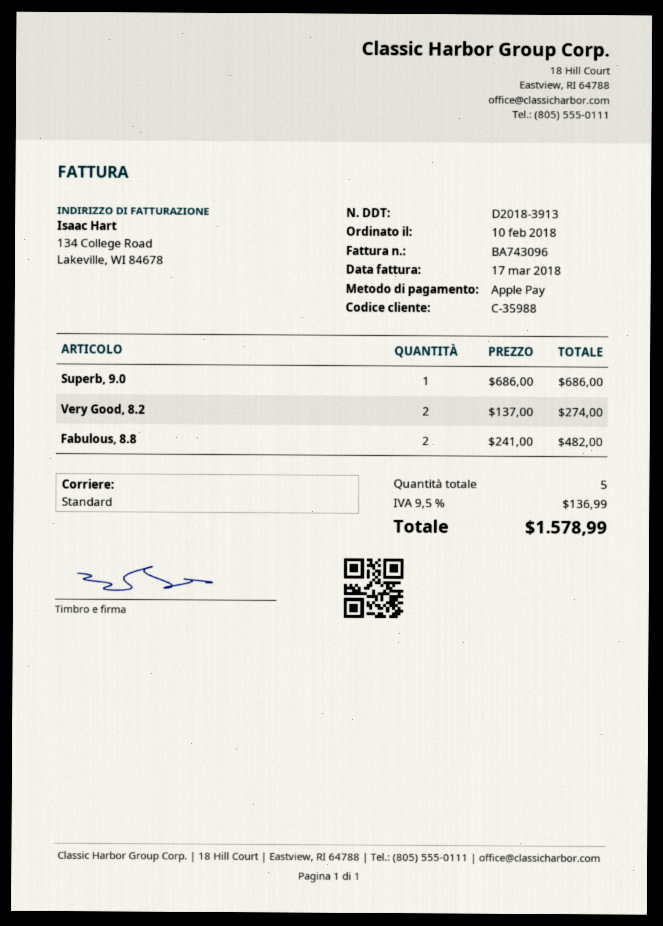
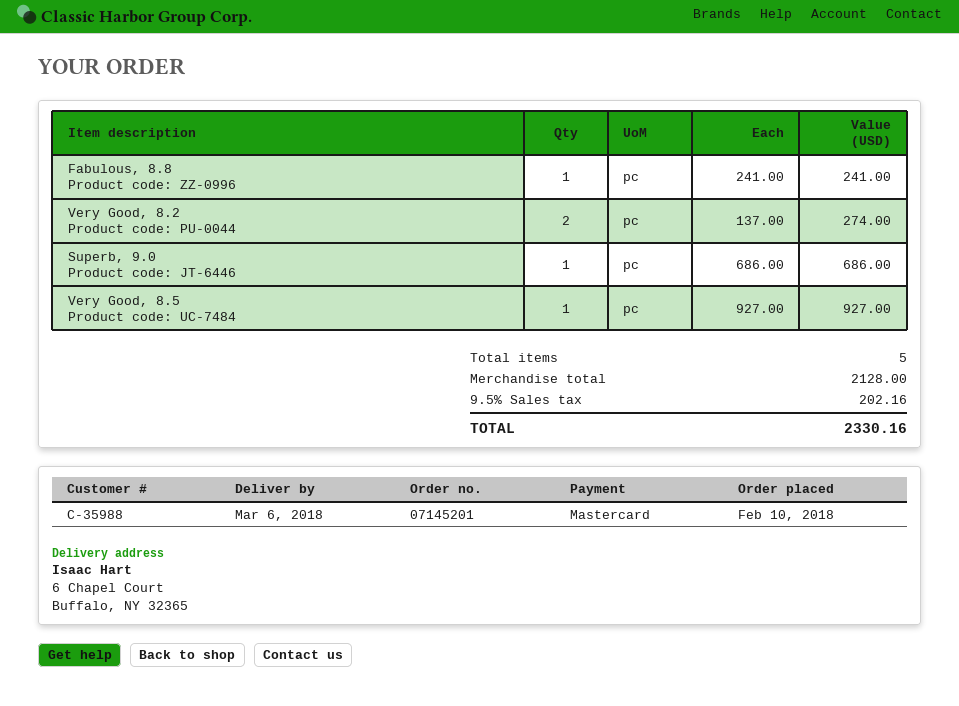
payment method: Apple Pay -> Mastercard
Fabulous, 8.8: 2 x 241.00 = 482.00 -> 1 x 241.00 = 241.00
Very Good, 8.5: none -> 1 x 927.00 = 927.00
tax: 9.5% = 136.99 -> 9.5% = 202.16
total: 1578.99 -> 2330.16

